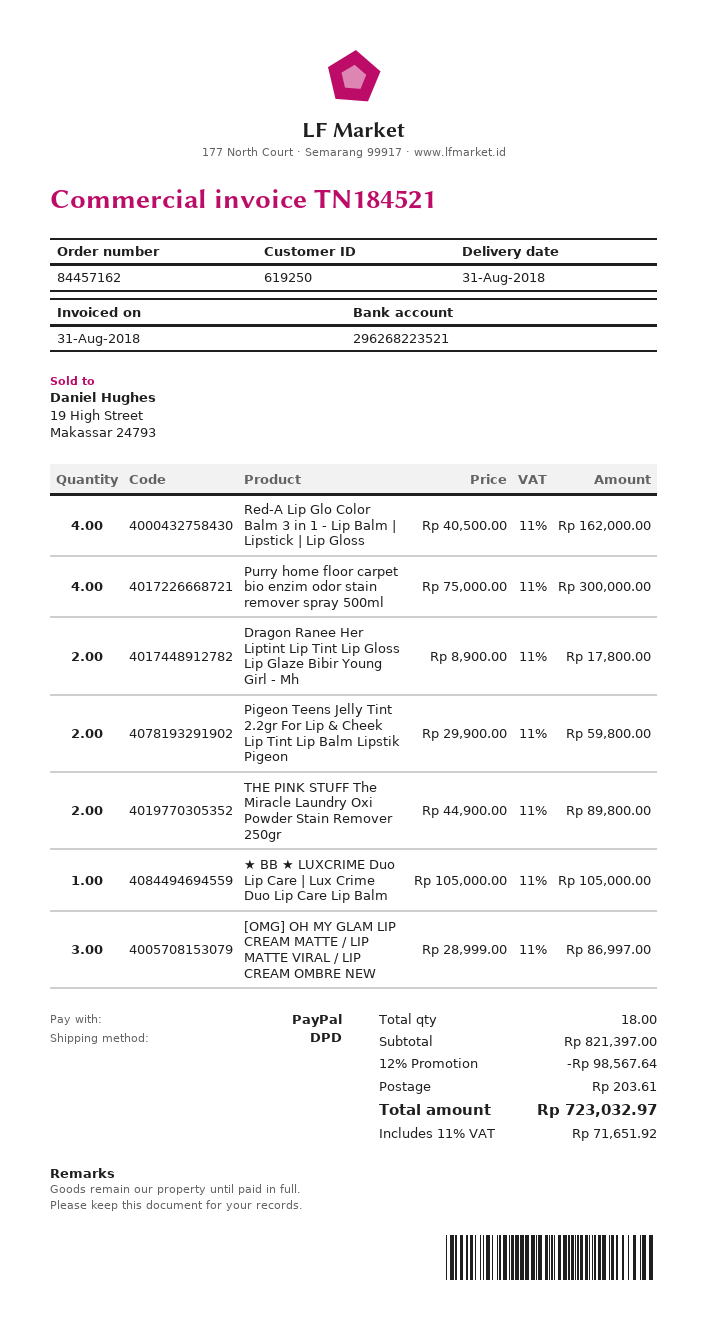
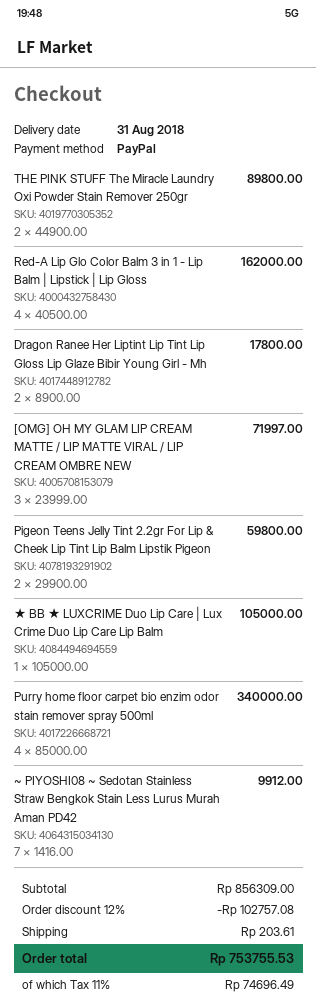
Purry home floor carpet bio enzim odor stain remover spray 500ml: 4 x 75000.00 = 300000.00 -> 4 x 85000.00 = 340000.00
[OMG] OH MY GLAM LIP CREAM MATTE / LIP MATTE VIRAL / LIP CREAM OMBRE NEW: 3 x 28999.00 = 86997.00 -> 3 x 23999.00 = 71997.00
~ PIYOSHI08 ~ Sedotan Stainless Straw Bengkok Stain Less Lurus Murah Aman PD42: none -> 7 x 1416.00 = 9912.00
subtotal: 821397.00 -> 856309.00
discount: 12% = 98567.64 -> 12% = 102757.08
tax: 11% = 71651.92 -> 11% = 74696.49
total: 723032.97 -> 753755.53

